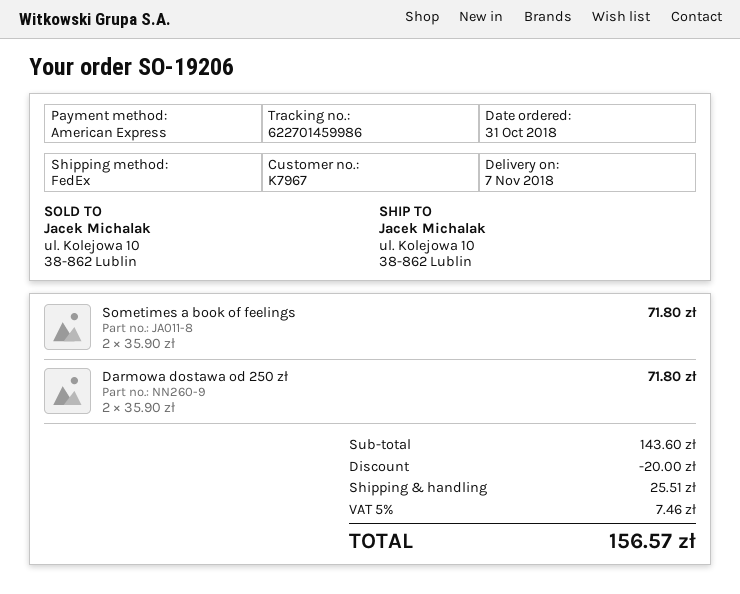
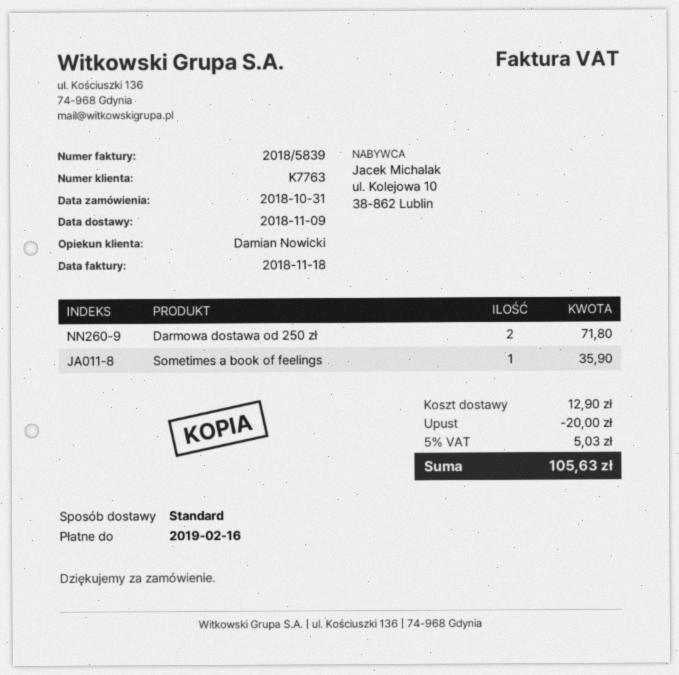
delivery date: 2018-11-07 -> 2018-11-09
customer number: K7967 -> K7763
shipping method: FedEx -> standard
Sometimes a book of feelings: 2 for 71.80 -> 1 for 35.90
shipping: 25.51 -> 12.90
tax: 5% = 7.46 -> 5% = 5.03
total: 156.57 -> 105.63

